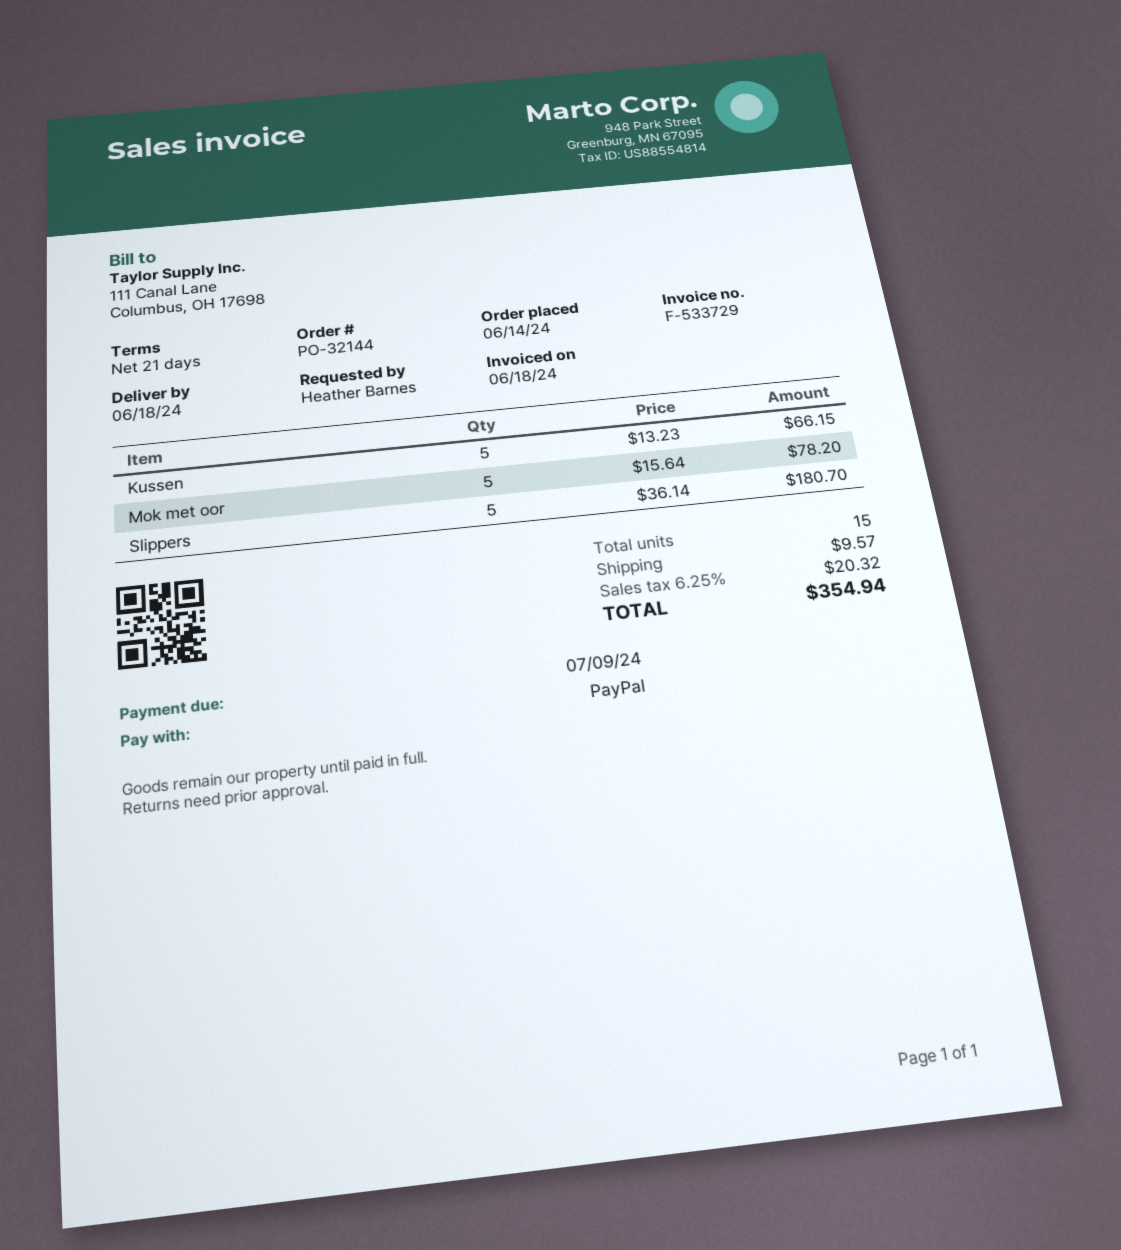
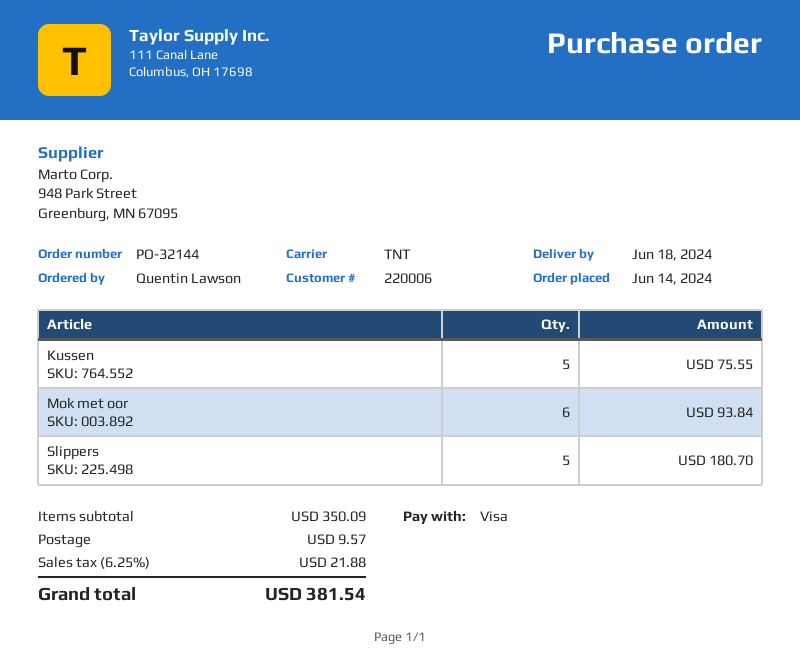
ordered by: Heather Barnes -> Quentin Lawson
payment method: PayPal -> Visa
Kussen: 5 for 66.15 -> 5 for 75.55
Mok met oor: 5 for 78.20 -> 6 for 93.84
tax: 6.25% = 20.32 -> 6.25% = 21.88
total: 354.94 -> 381.54

